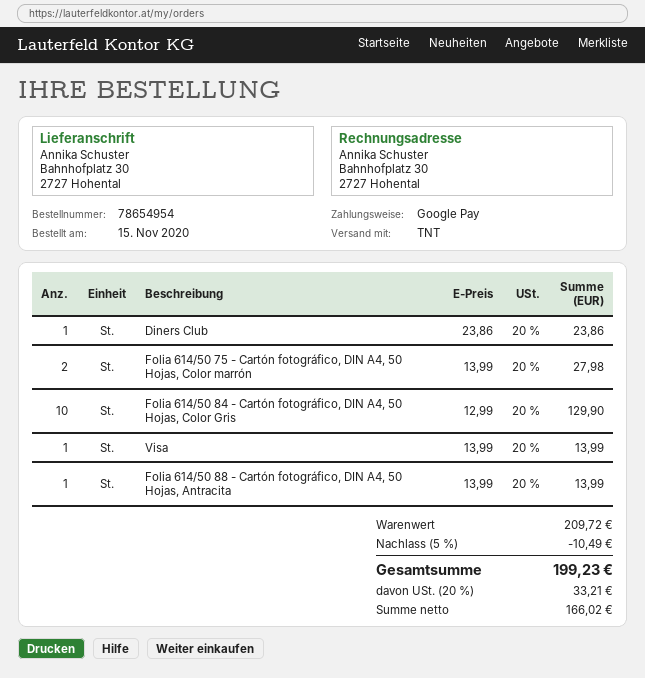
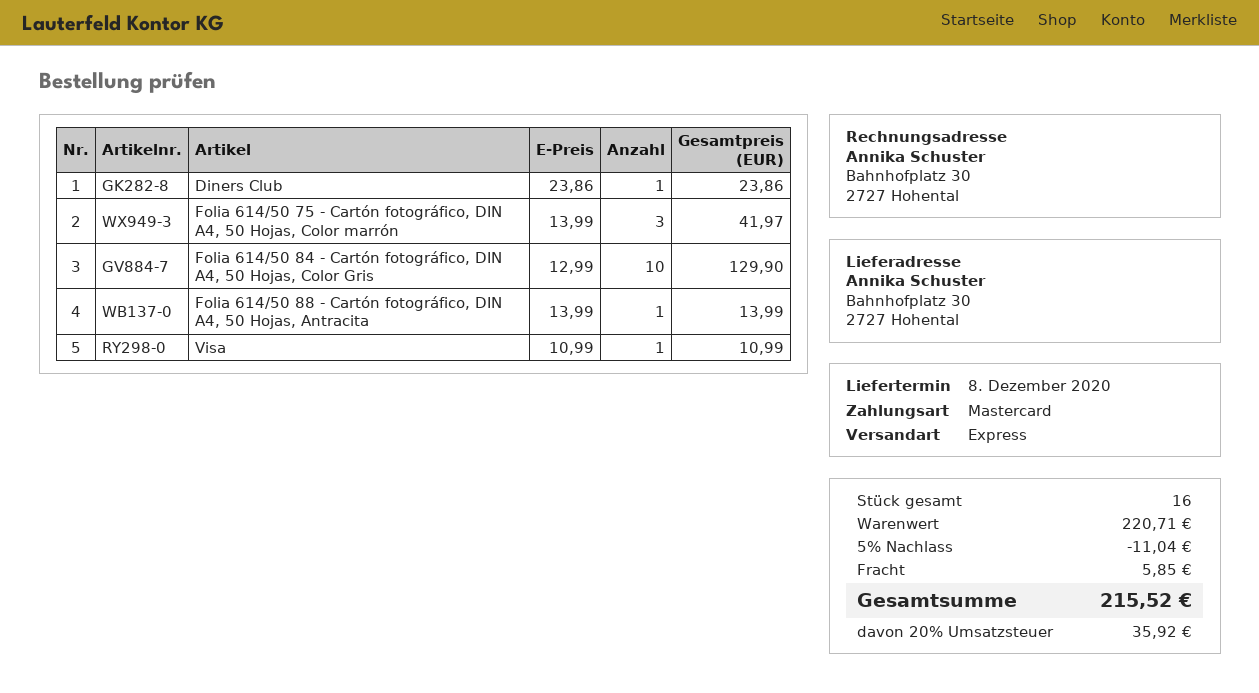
payment method: Google Pay -> Mastercard
shipping method: TNT -> express
Folia 614/50 75 - Cartón fotográfico, DIN A4, 50 Hojas, Color marrón: 2 x 13.99 = 27.98 -> 3 x 13.99 = 41.97
Visa: 1 x 13.99 = 13.99 -> 1 x 10.99 = 10.99
subtotal: 209.72 -> 220.71
discount: 5% = 10.49 -> 5% = 11.04
shipping: none -> 5.85
tax: 20% = 33.21 -> 20% = 35.92
total: 199.23 -> 215.52

